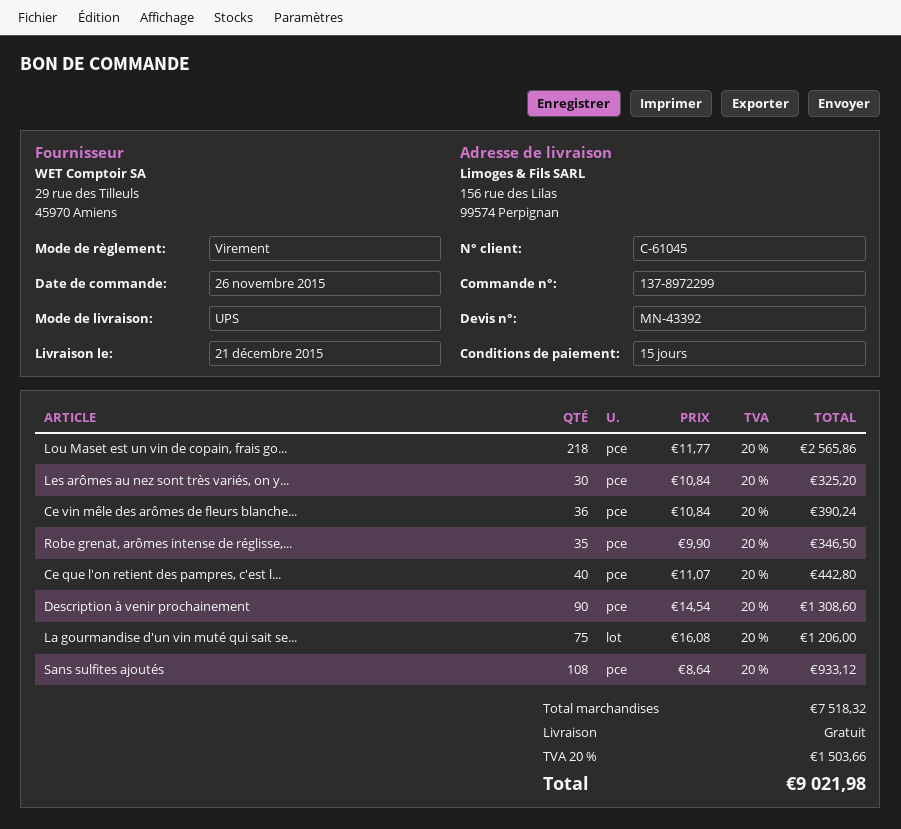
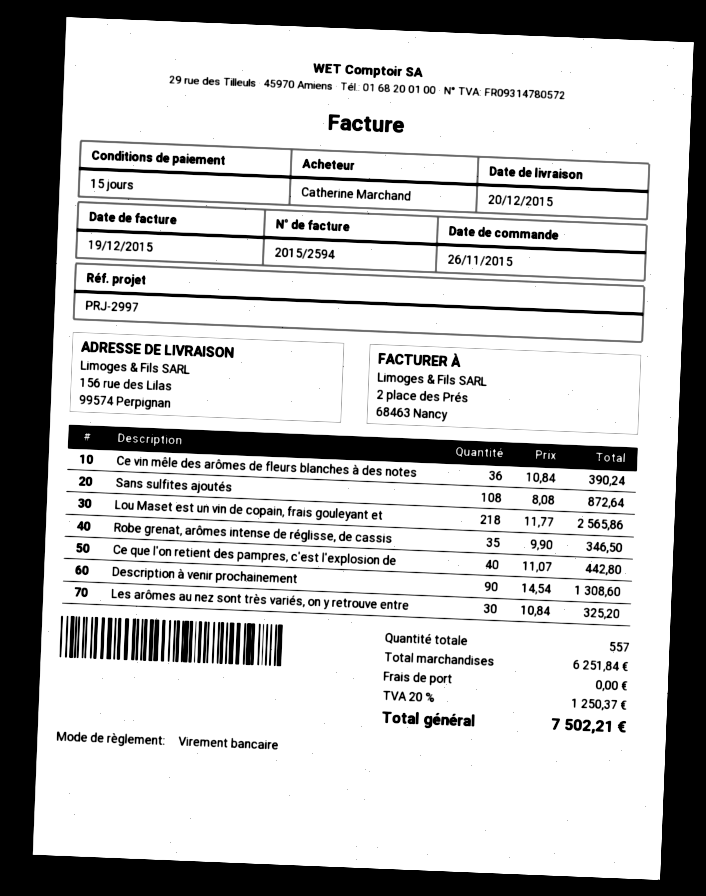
delivery date: 2015-12-21 -> 2015-12-20
La gourmandise d'un vin muté qui sait se...: 75 x 16.08 = 1206.00 -> none
Sans sulfites ajoutés: 108 x 8.64 = 933.12 -> 108 x 8.08 = 872.64
subtotal: 7518.32 -> 6251.84
tax: 20% = 1503.66 -> 20% = 1250.37
total: 9021.98 -> 7502.21

